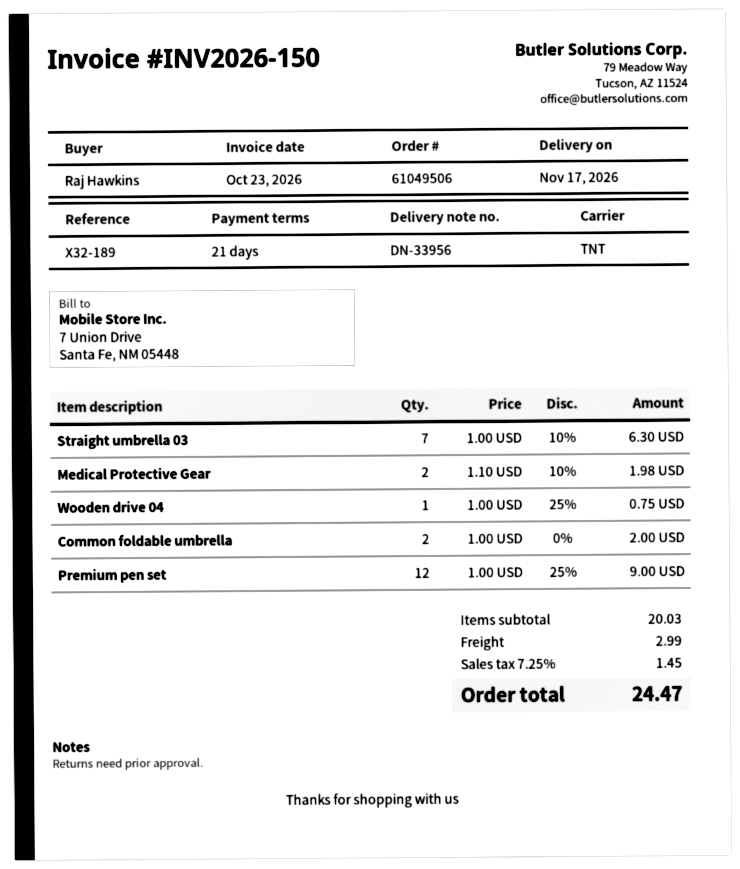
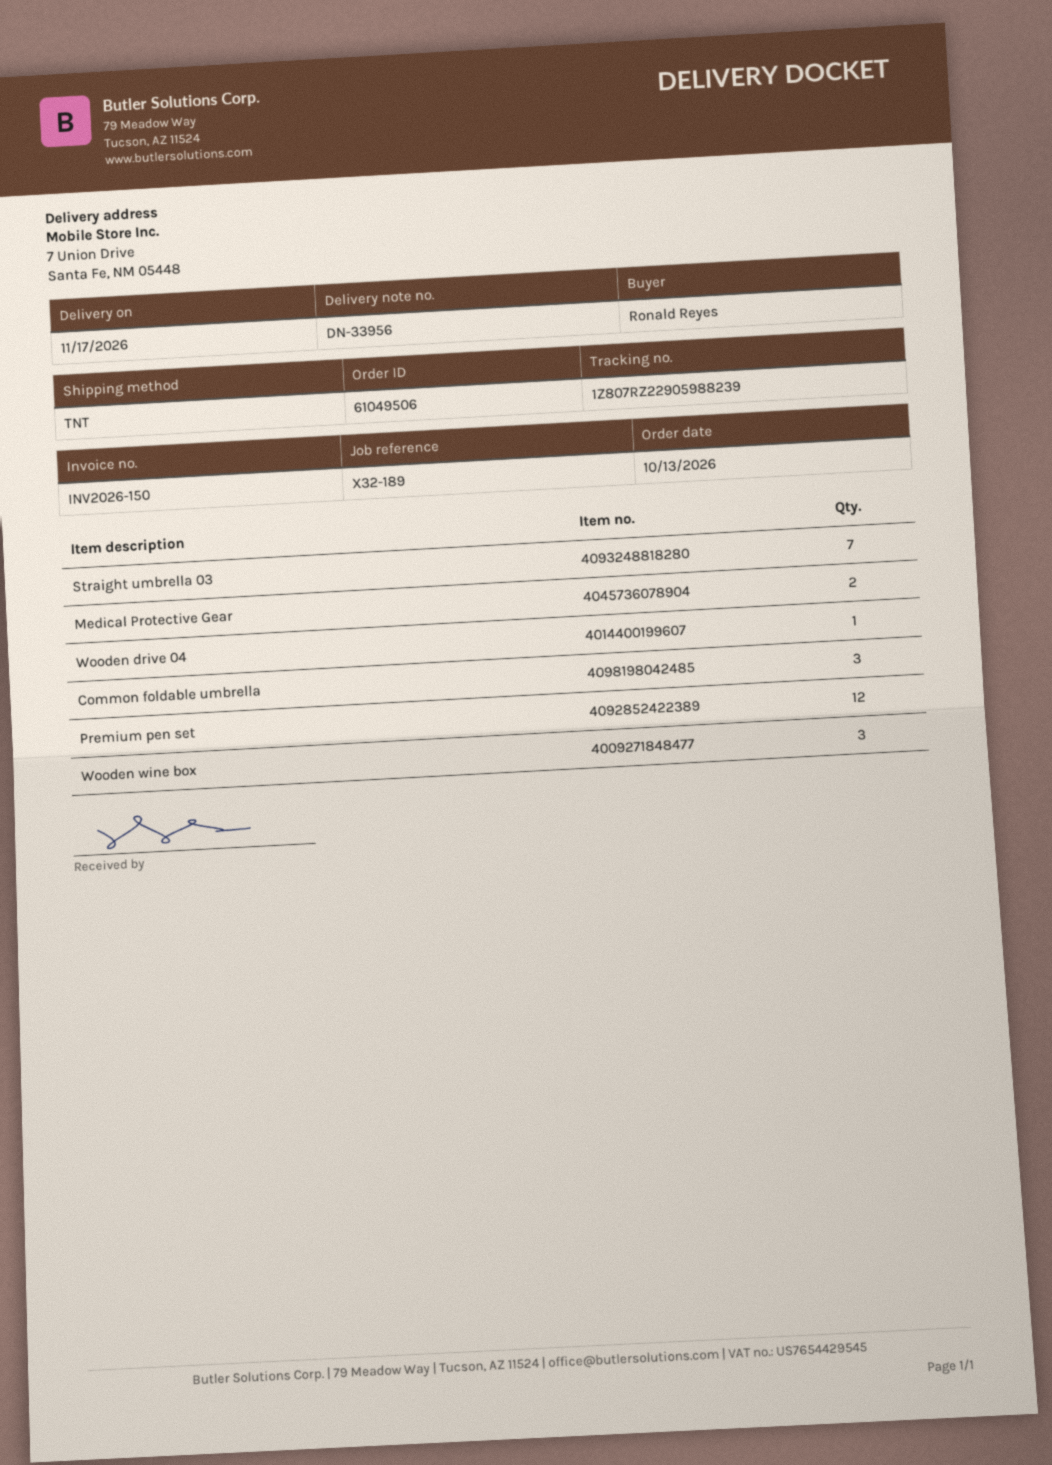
ordered by: Raj Hawkins -> Ronald Reyes
Common foldable umbrella: 2 -> 3
Wooden wine box: none -> 3

